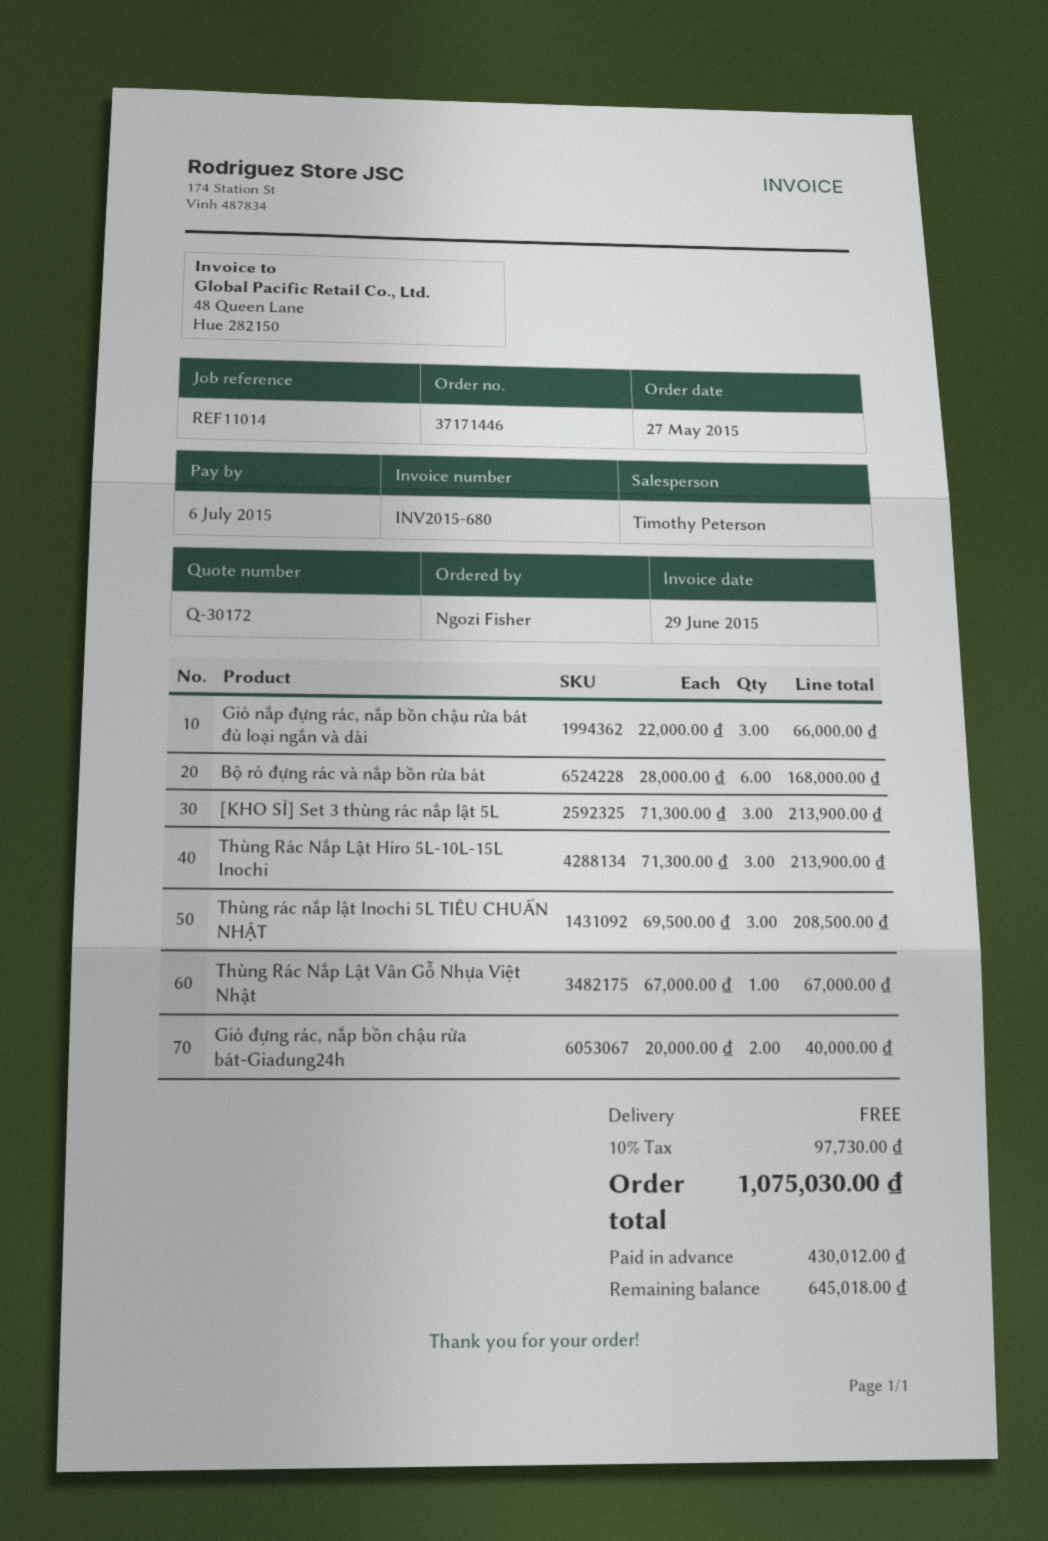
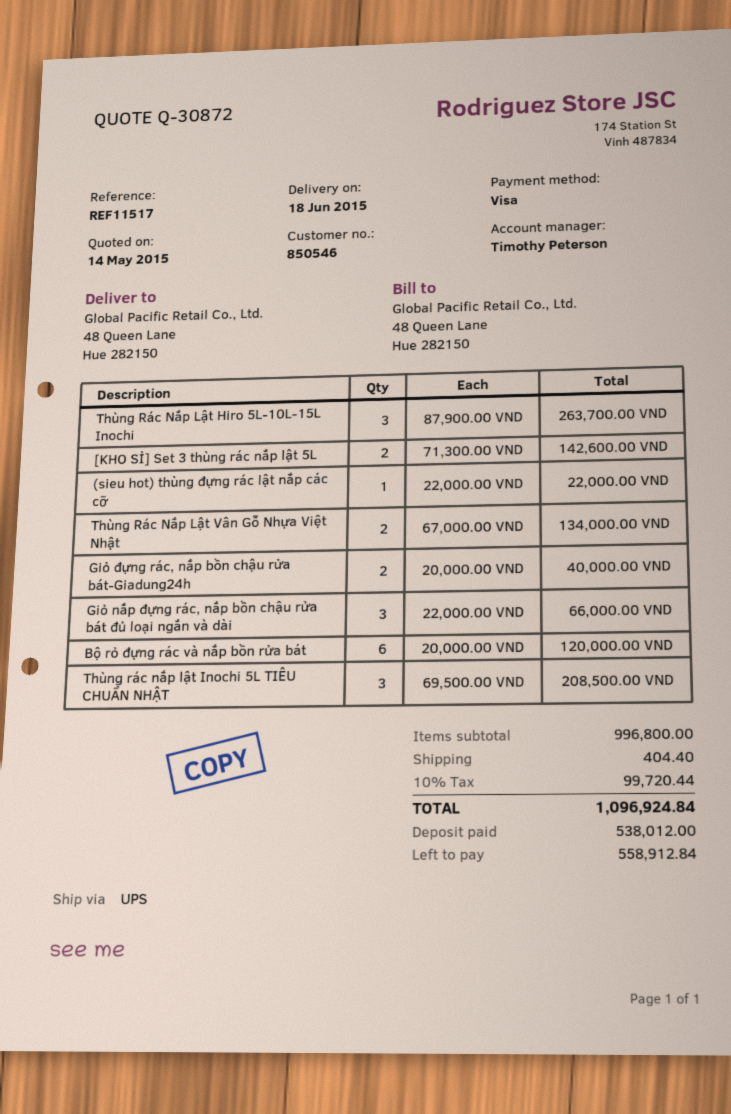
quote number: Q-30172 -> Q-30872
reference: REF11014 -> REF11517
Bộ rỏ đựng rác và nắp bồn rửa bát: 6 x 28000.00 = 168000.00 -> 6 x 20000.00 = 120000.00
[KHO SỈ] Set 3 thùng rác nắp lật 5L: 3 x 71300.00 = 213900.00 -> 2 x 71300.00 = 142600.00
Thùng Rác Nắp Lật Hiro 5L-10L-15L Inochi: 3 x 71300.00 = 213900.00 -> 3 x 87900.00 = 263700.00
Thùng Rác Nắp Lật Vân Gỗ Nhựa Việt Nhật: 1 x 67000.00 = 67000.00 -> 2 x 67000.00 = 134000.00
(sieu hot) thùng đựng rác lật nắp các cỡ: none -> 1 x 22000.00 = 22000.00
shipping: 0.00 -> 404.40
tax: 10% = 97730.00 -> 10% = 99720.44
total: 1075030.00 -> 1096924.84
deposit: 430012.00 -> 538012.00
balance: 645018.00 -> 558912.84

